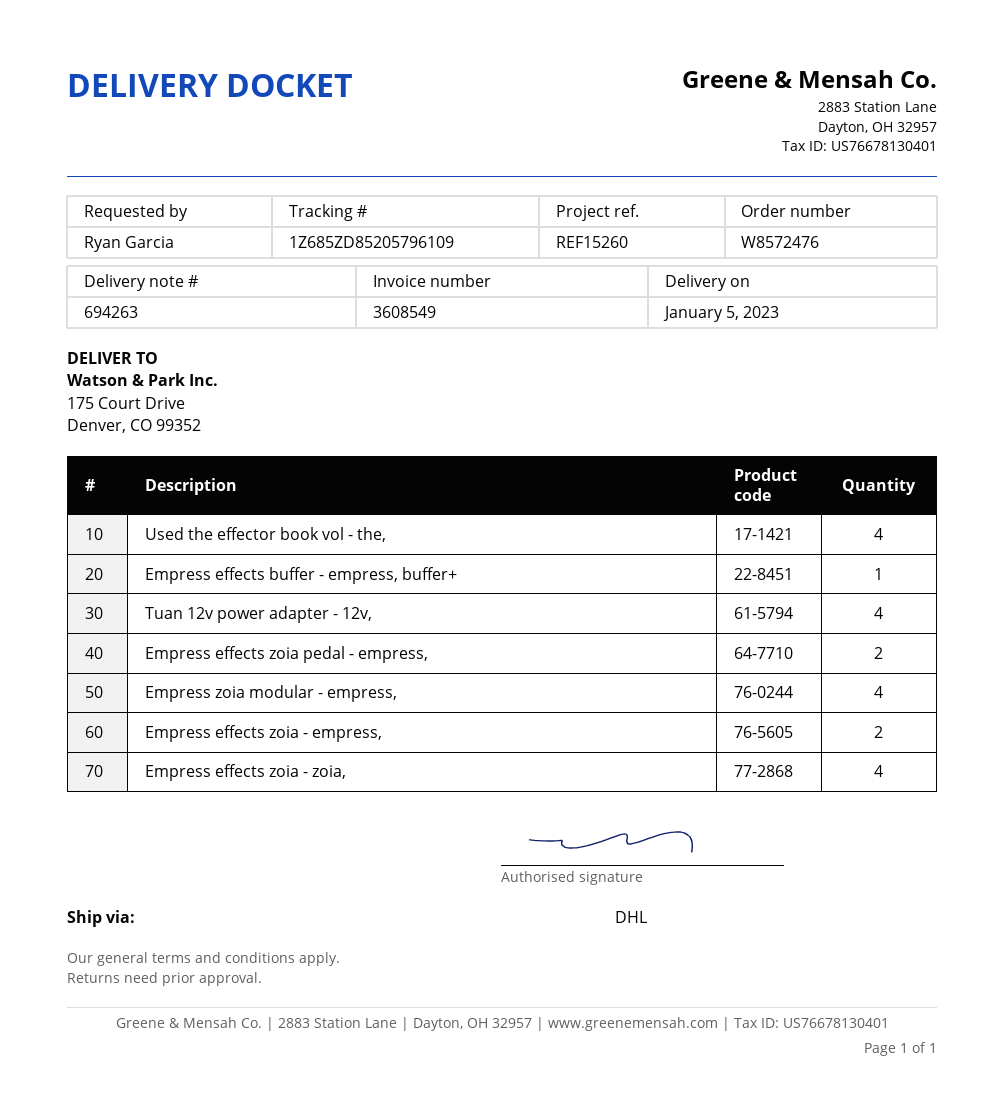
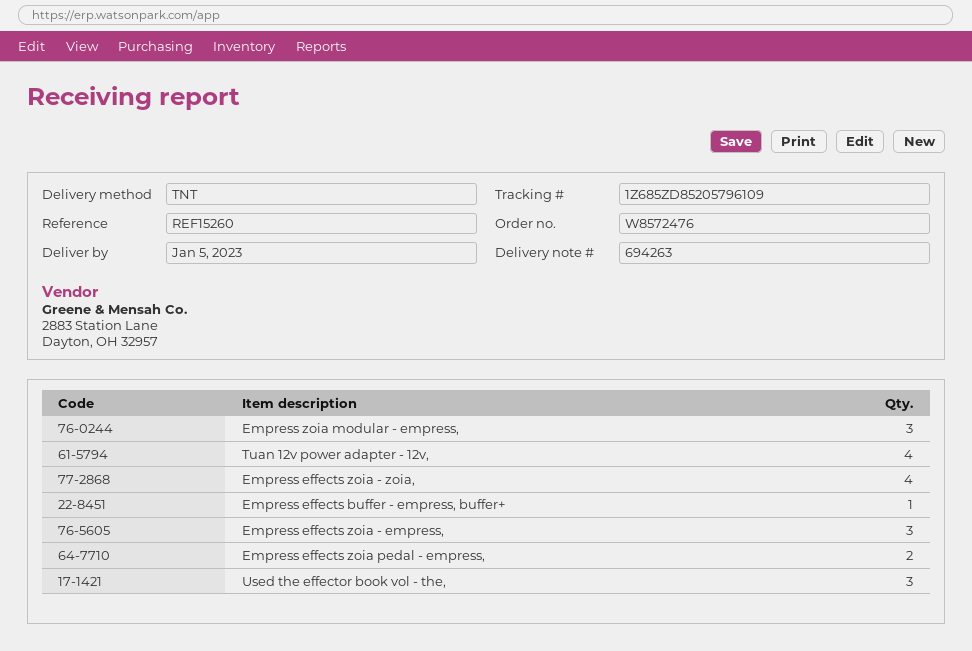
shipping method: DHL -> TNT
Used the effector book vol - the,: 4 -> 3
Empress zoia modular - empress,: 4 -> 3
Empress effects zoia - empress,: 2 -> 3

